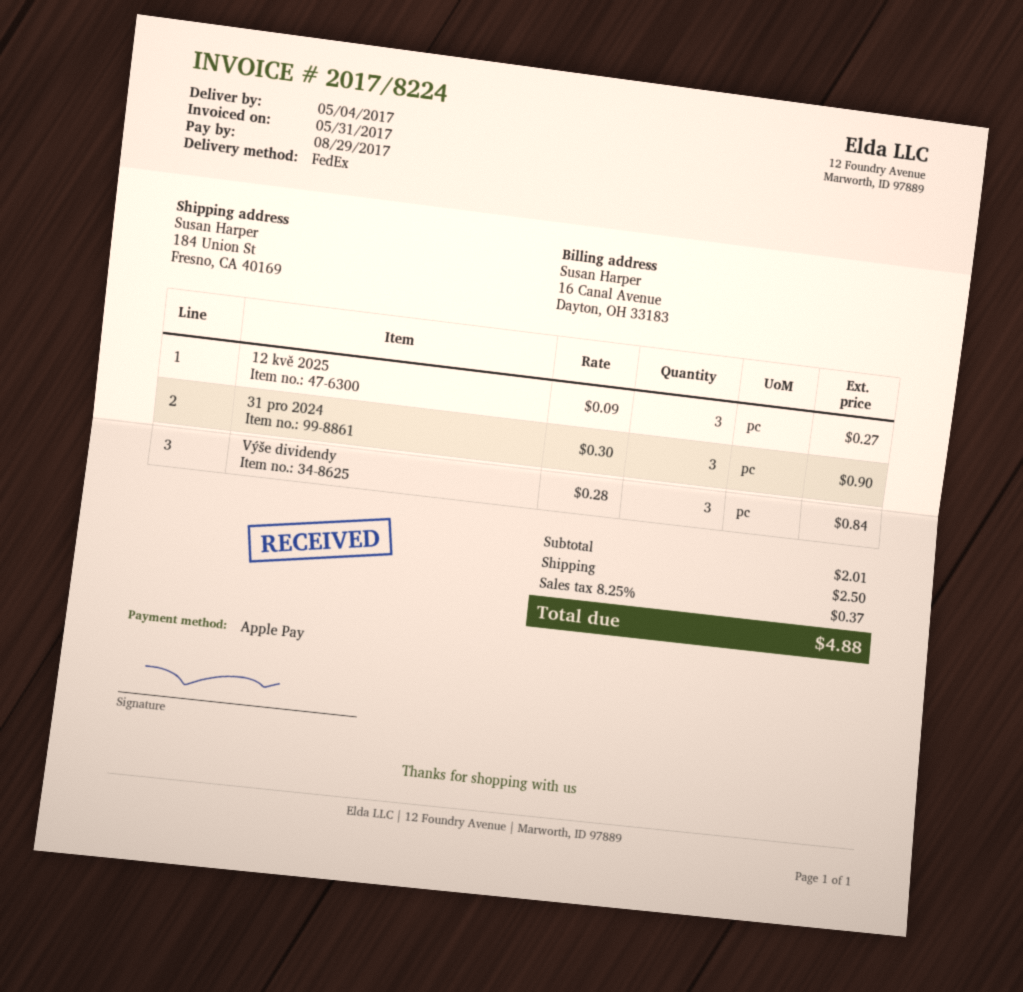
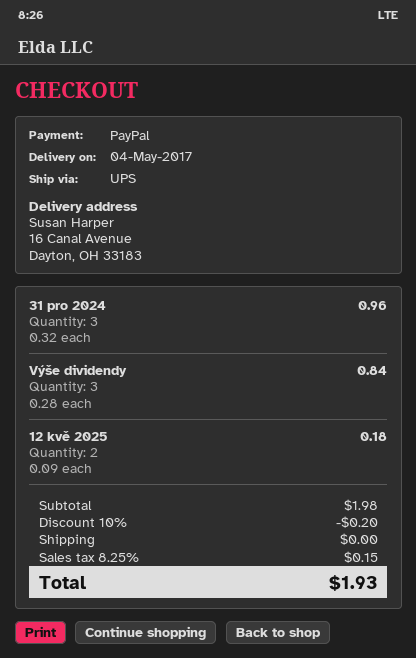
payment method: Apple Pay -> PayPal
shipping method: FedEx -> UPS
ship to: 184 Union St, Fresno, CA 40169 -> 16 Canal Avenue, Dayton, OH 33183
12 kvě 2025: 3 x 0.09 = 0.27 -> 2 x 0.09 = 0.18
31 pro 2024: 3 x 0.30 = 0.90 -> 3 x 0.32 = 0.96
subtotal: 2.01 -> 1.98
discount: none -> 10% = 0.20
shipping: 2.50 -> 0.00
tax: 8.25% = 0.37 -> 8.25% = 0.15
total: 4.88 -> 1.93

